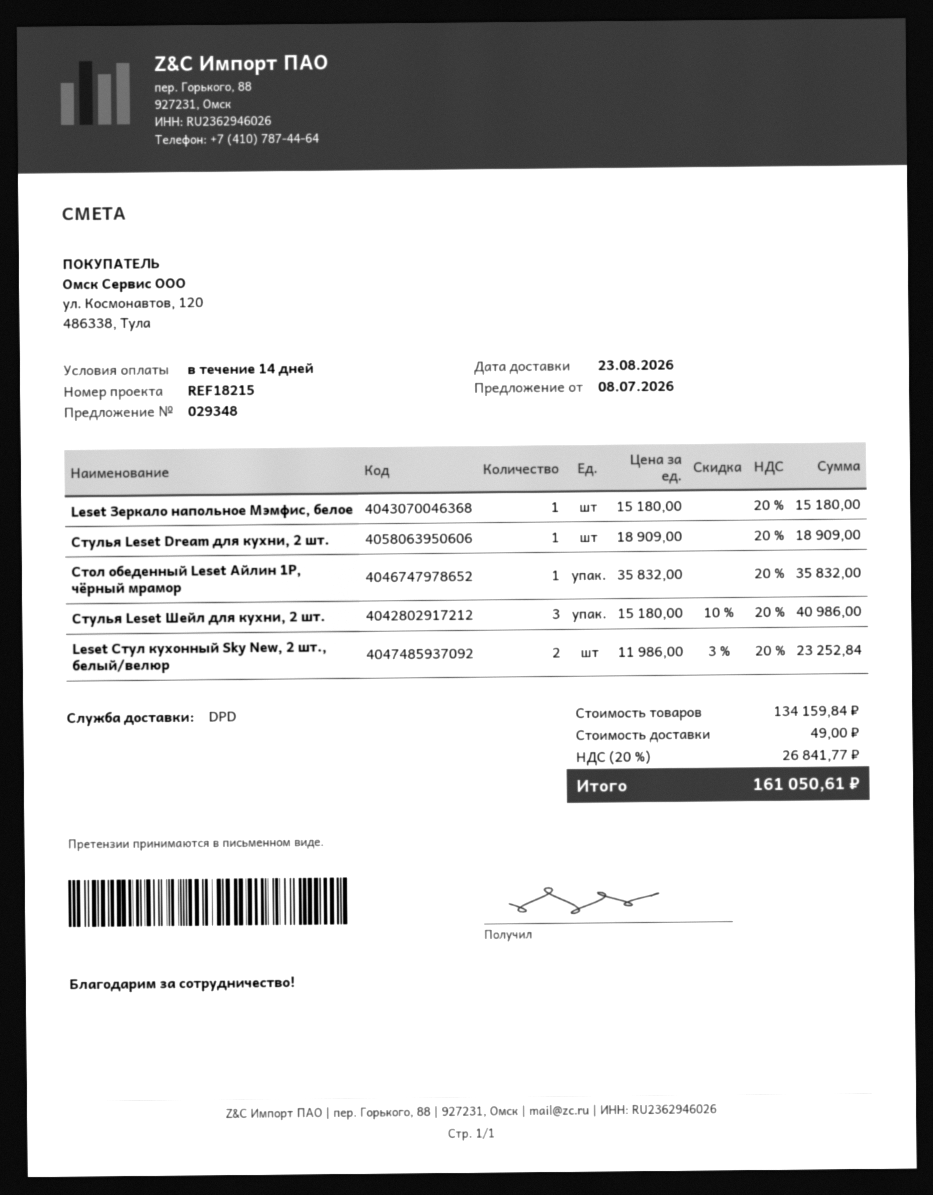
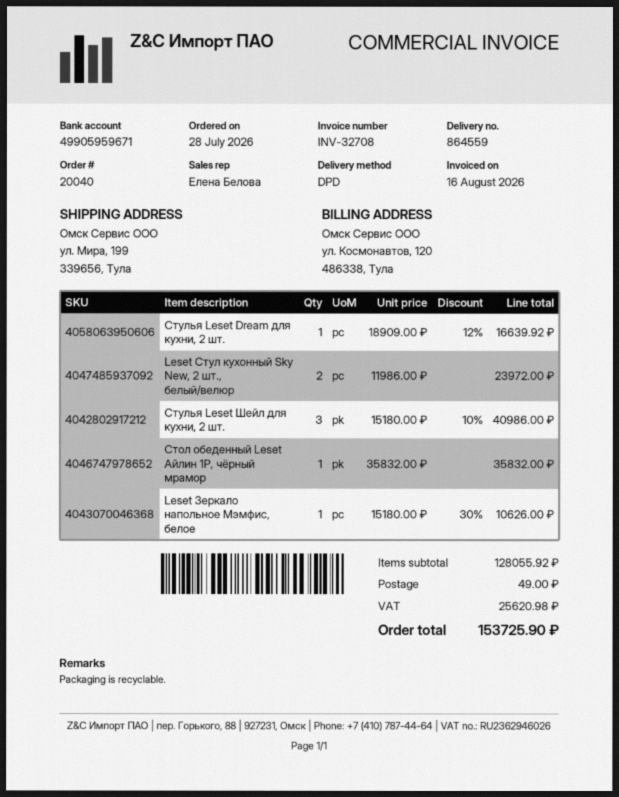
Leset Зеркало напольное Мэмфис, белое: 1 x 15180.00 = 15180.00 -> 1 x 15180.00 - 30% = 10626.00
Стулья Leset Dream для кухни, 2 шт.: 1 x 18909.00 = 18909.00 -> 1 x 18909.00 - 12% = 16639.92
Leset Стул кухонный Sky New, 2 шт., белый/велюр: 2 x 11986.00 - 3% = 23252.84 -> 2 x 11986.00 = 23972.00
subtotal: 134159.84 -> 128055.92
tax: 26841.77 -> 25620.98
total: 161050.61 -> 153725.90

